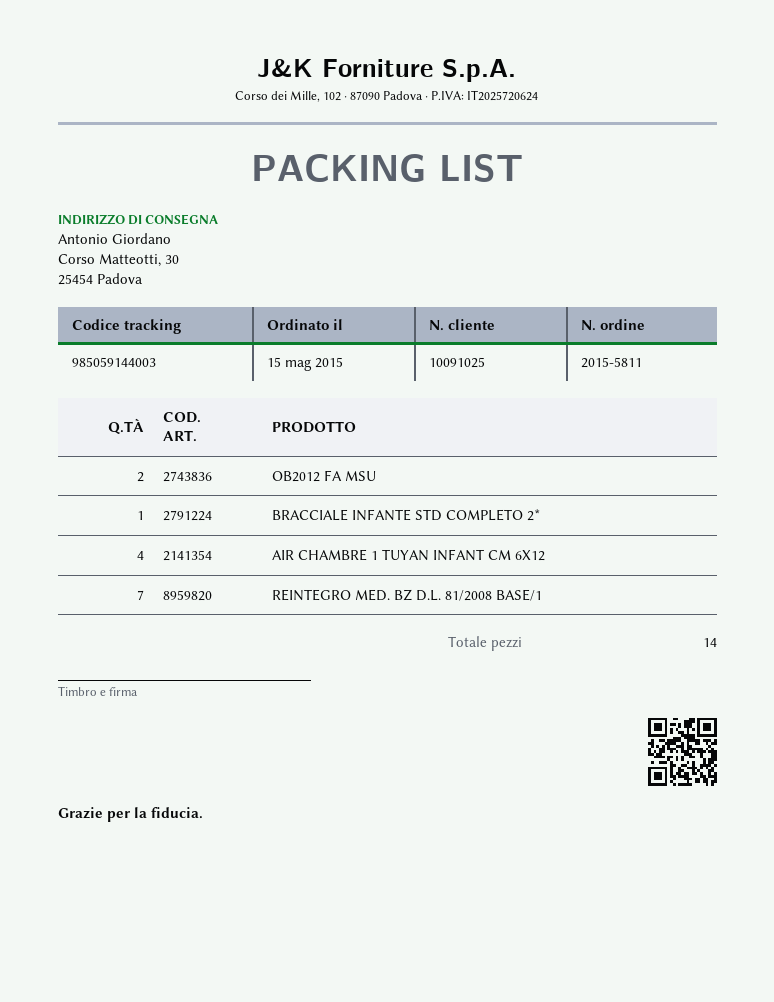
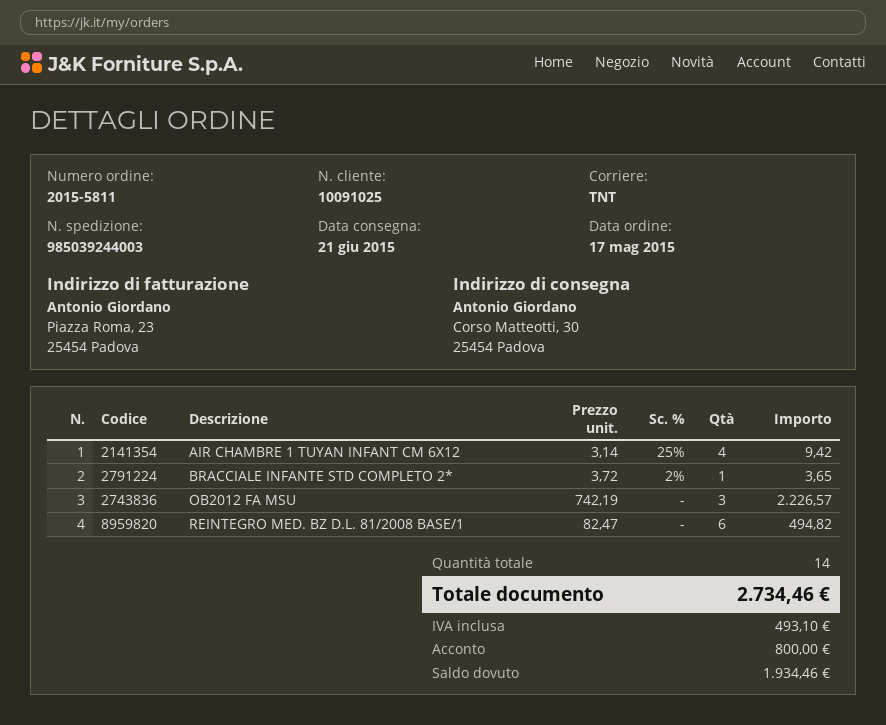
order date: 2015-05-15 -> 2015-05-17
tracking number: 985059144003 -> 985039244003
OB2012 FA MSU: 2 -> 3
REINTEGRO MED. BZ D.L. 81/2008 BASE/1: 7 -> 6

